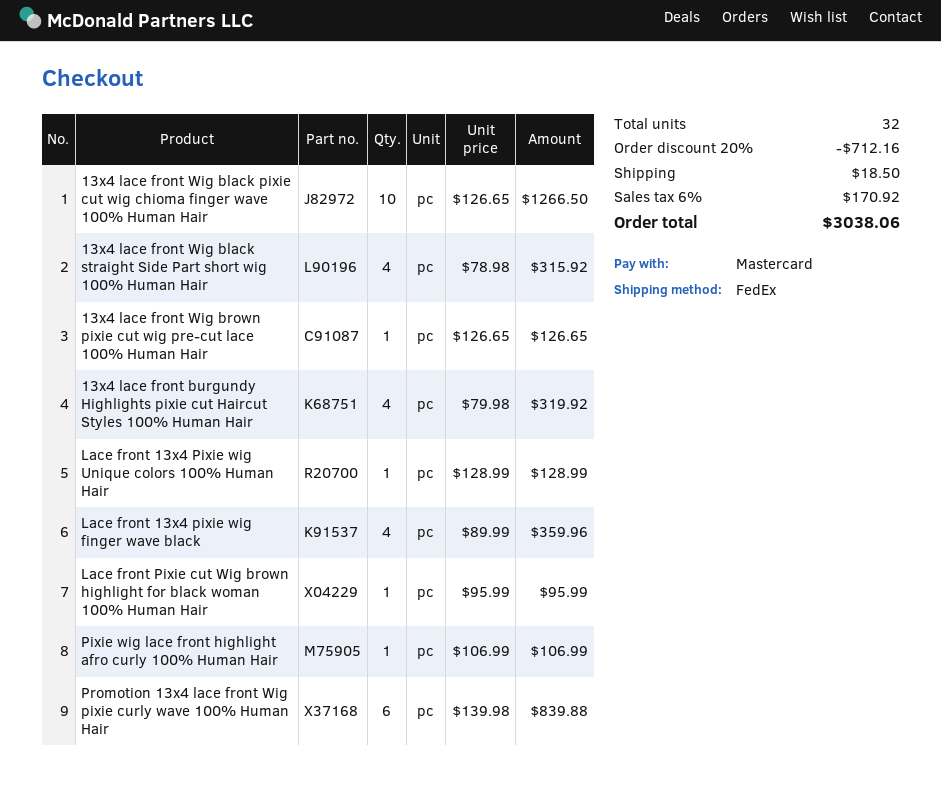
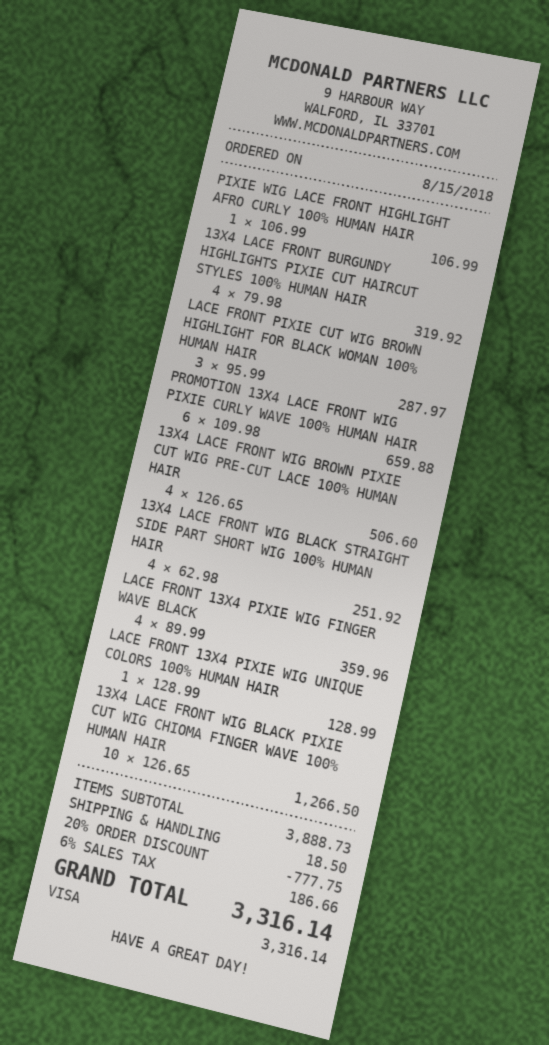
payment method: Mastercard -> Visa
13x4 lace front Wig black straight Side Part short wig 100% Human Hair: 4 x 78.98 = 315.92 -> 4 x 62.98 = 251.92
13x4 lace front Wig brown pixie cut wig pre-cut lace 100% Human Hair: 1 x 126.65 = 126.65 -> 4 x 126.65 = 506.60
Lace front Pixie cut Wig brown highlight for black woman 100% Human Hair: 1 x 95.99 = 95.99 -> 3 x 95.99 = 287.97
Promotion 13x4 lace front Wig pixie curly wave 100% Human Hair: 6 x 139.98 = 839.88 -> 6 x 109.98 = 659.88
discount: 20% = 712.16 -> 20% = 777.75
tax: 6% = 170.92 -> 6% = 186.66
total: 3038.06 -> 3316.14

